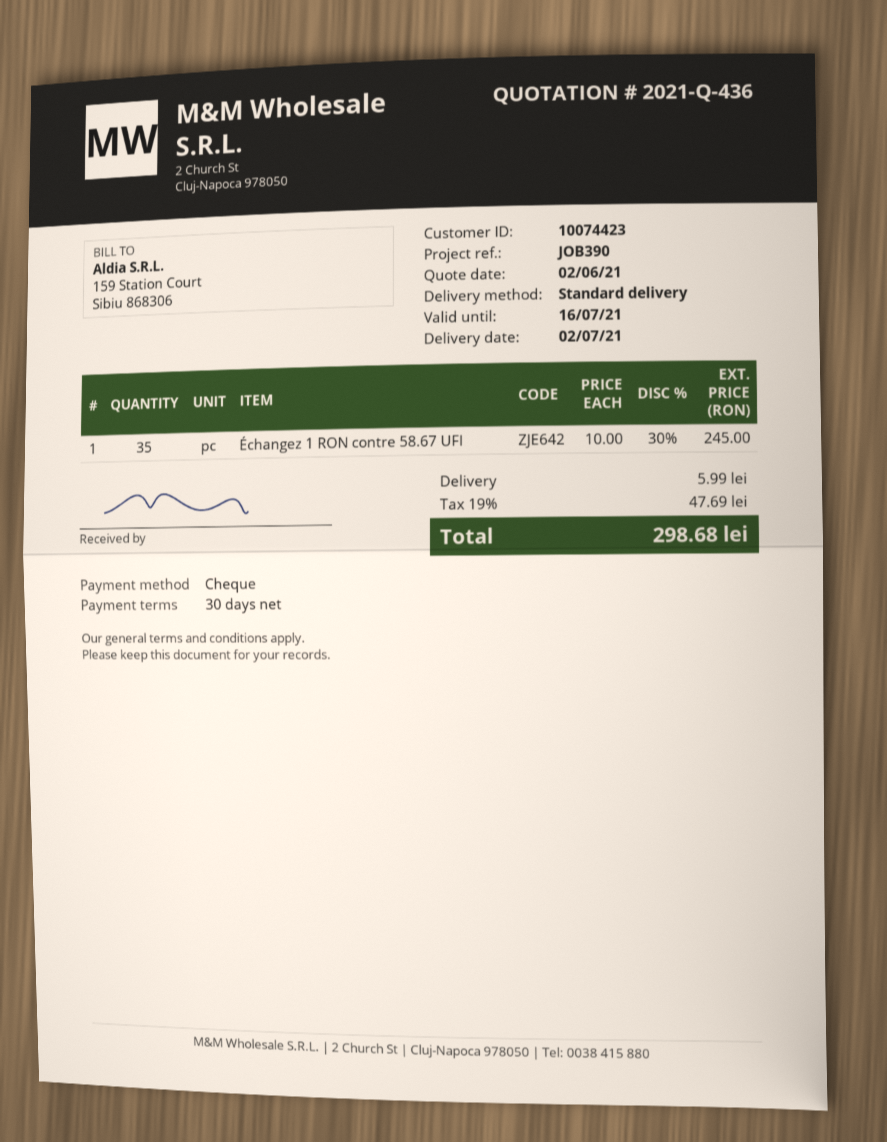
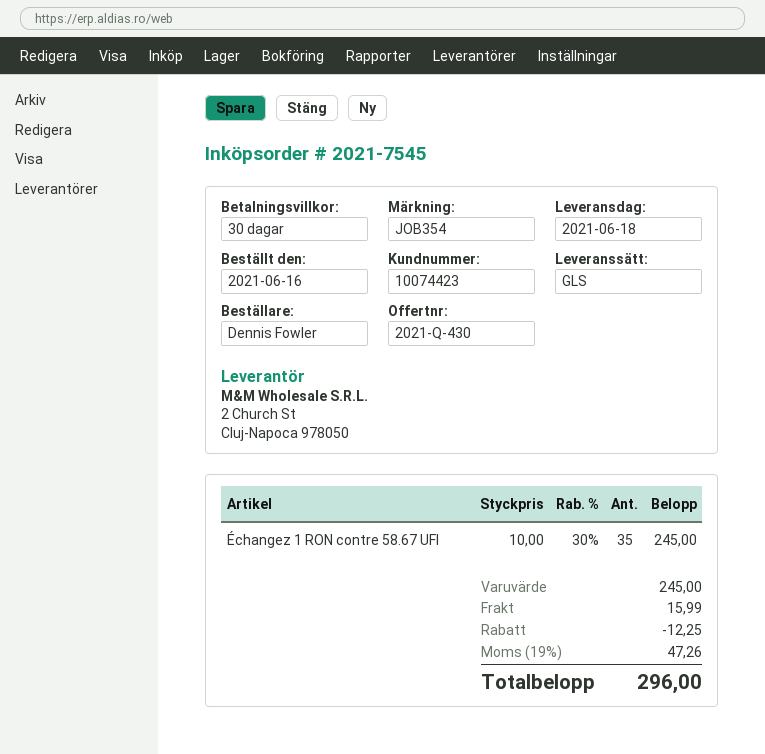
quote number: 2021-Q-436 -> 2021-Q-430
delivery date: 2021-07-02 -> 2021-06-18
reference: JOB390 -> JOB354
shipping method: standard -> GLS
discount: none -> 12.25
shipping: 5.99 -> 15.99
tax: 19% = 47.69 -> 19% = 47.26
total: 298.68 -> 296.00

